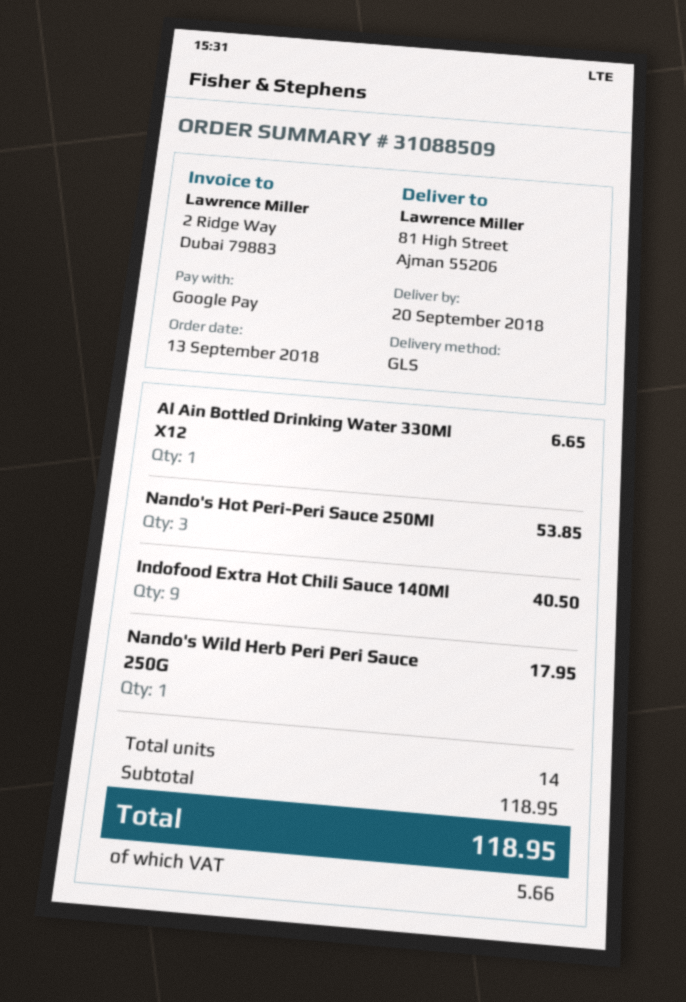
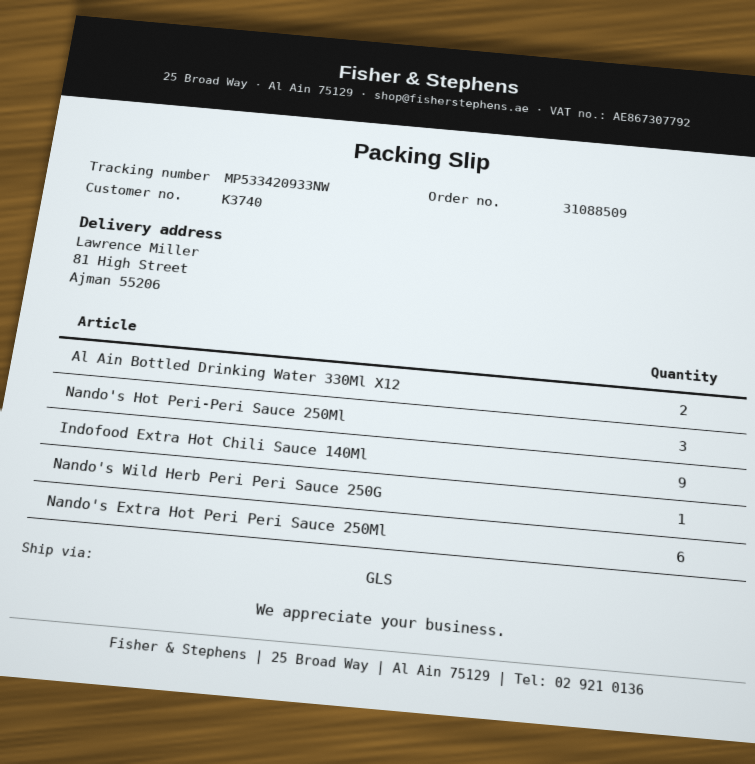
Al Ain Bottled Drinking Water 330Ml X12: 1 -> 2
Nando's Extra Hot Peri Peri Sauce 250Ml: none -> 6

